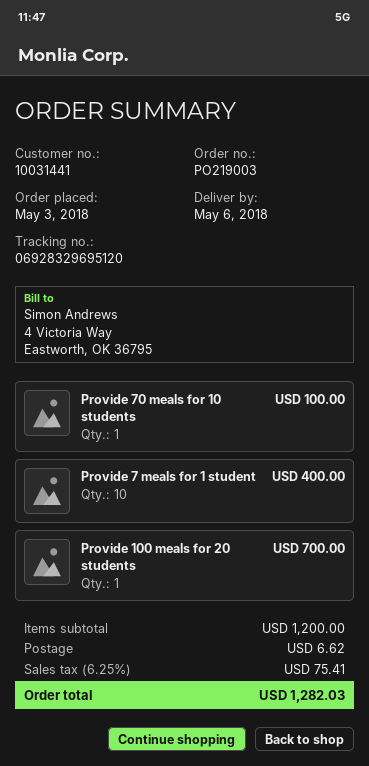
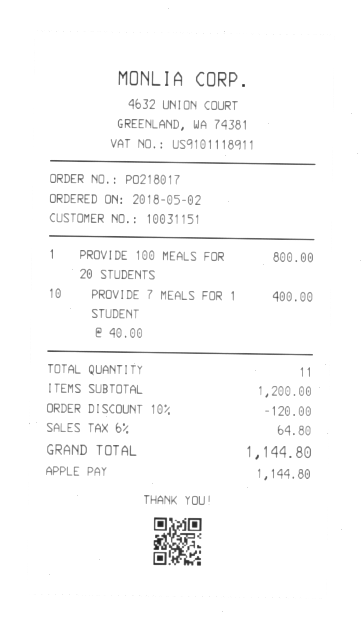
order number: PO219003 -> PO218017
order date: 2018-05-03 -> 2018-05-02
customer number: 10031441 -> 10031151
Provide 70 meals for 10 students: 1 for 100.00 -> none
Provide 100 meals for 20 students: 1 for 700.00 -> 1 for 800.00
discount: none -> 10% = 120.00
shipping: 6.62 -> none
tax: 6.25% = 75.41 -> 6% = 64.80
total: 1282.03 -> 1144.80

